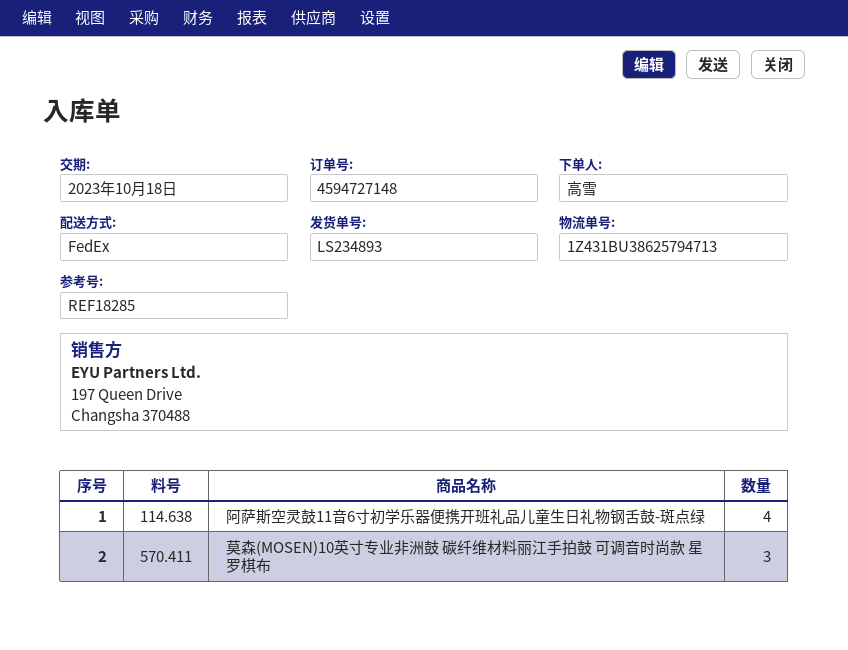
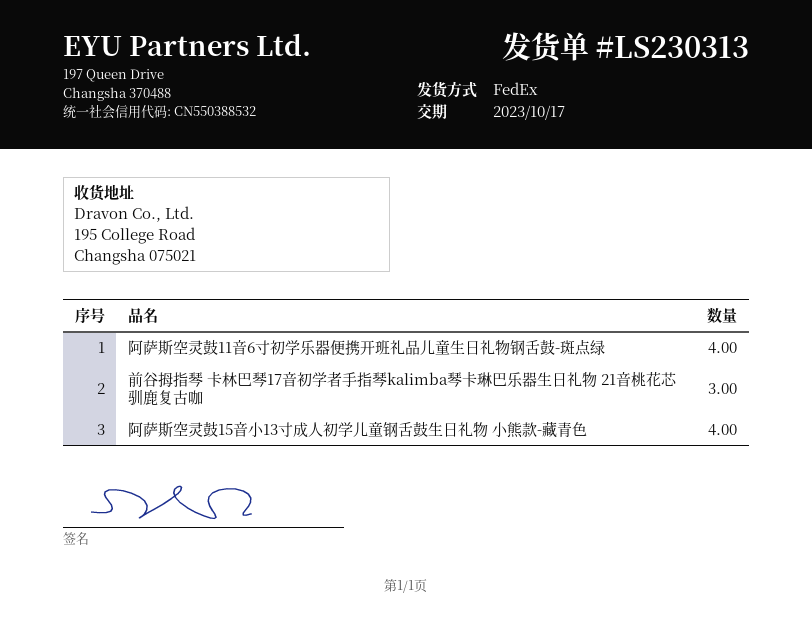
delivery note number: LS234893 -> LS230313
delivery date: 2023-10-18 -> 2023-10-17
莫森(MOSEN)10英寸专业非洲鼓 碳纤维材料丽江手拍鼓 可调音时尚款 星罗棋布: 3 -> none
前谷拇指琴 卡林巴琴17音初学者手指琴kalimba琴卡琳巴乐器生日礼物 21音桃花芯驯鹿复古咖: none -> 3
阿萨斯空灵鼓15音小13寸成人初学儿童钢舌鼓生日礼物 小熊款-藏青色: none -> 4

